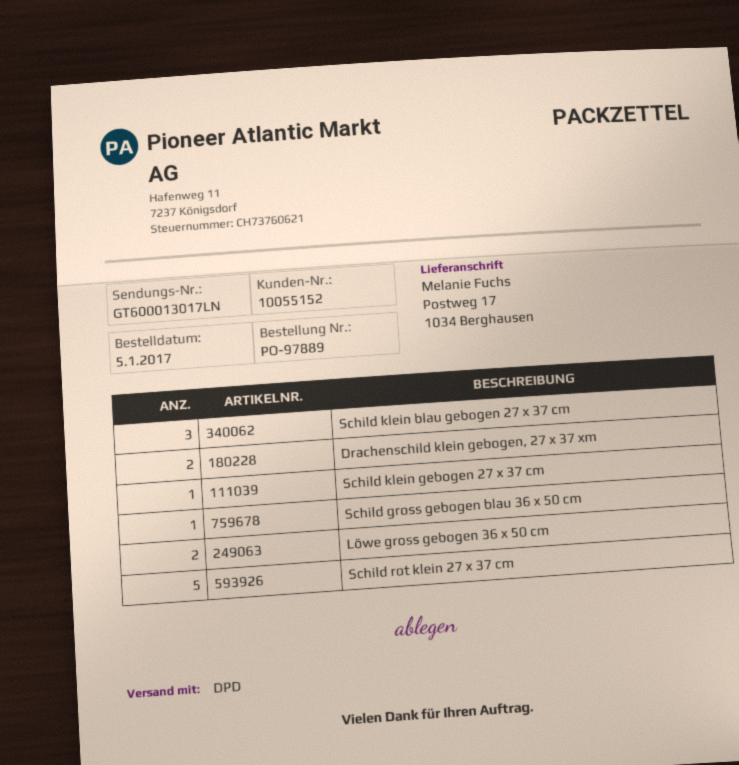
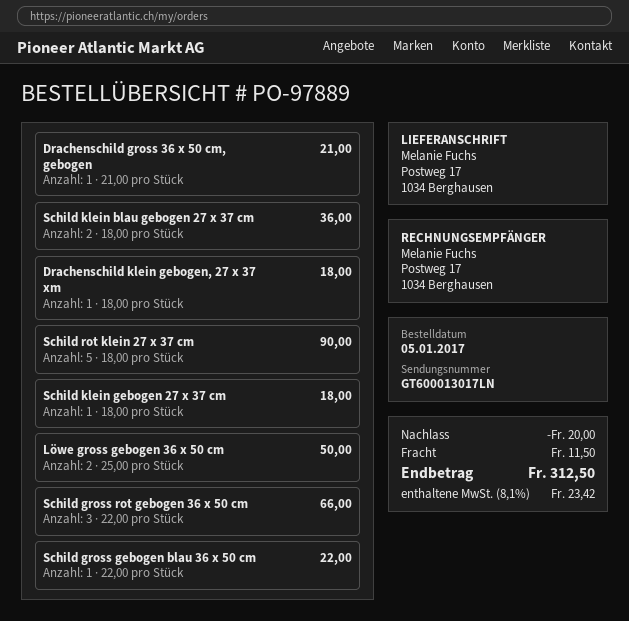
Schild klein blau gebogen 27 x 37 cm: 3 -> 2
Drachenschild klein gebogen, 27 x 37 xm: 2 -> 1
Drachenschild gross 36 x 50 cm, gebogen: none -> 1
Schild gross rot gebogen 36 x 50 cm: none -> 3

